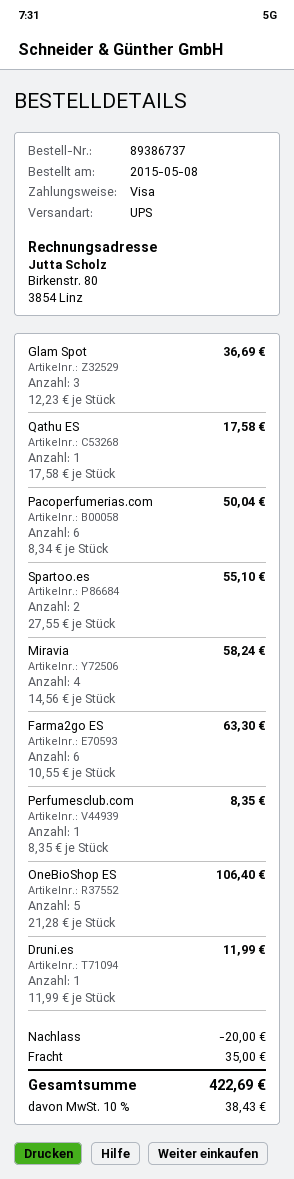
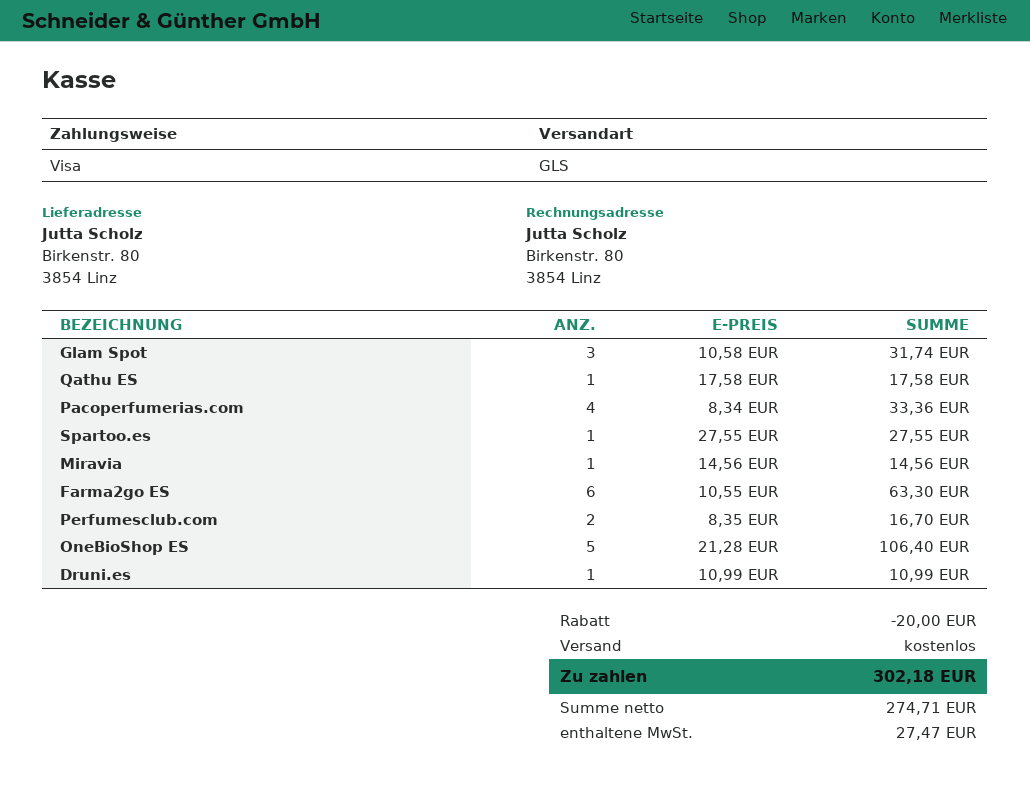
shipping method: UPS -> GLS
Glam Spot: 3 x 12.23 = 36.69 -> 3 x 10.58 = 31.74
Pacoperfumerias.com: 6 x 8.34 = 50.04 -> 4 x 8.34 = 33.36
Spartoo.es: 2 x 27.55 = 55.10 -> 1 x 27.55 = 27.55
Miravia: 4 x 14.56 = 58.24 -> 1 x 14.56 = 14.56
Perfumesclub.com: 1 x 8.35 = 8.35 -> 2 x 8.35 = 16.70
Druni.es: 1 x 11.99 = 11.99 -> 1 x 10.99 = 10.99
shipping: 35.00 -> 0.00
tax: 38.43 -> 27.47
total: 422.69 -> 302.18

